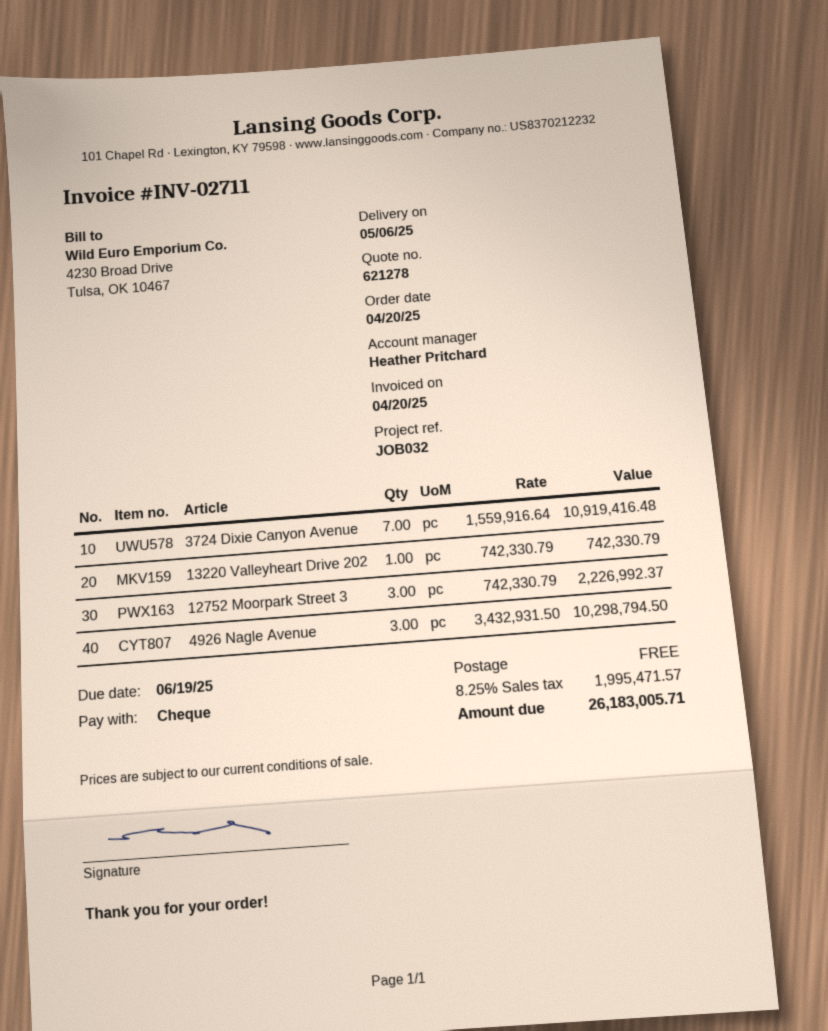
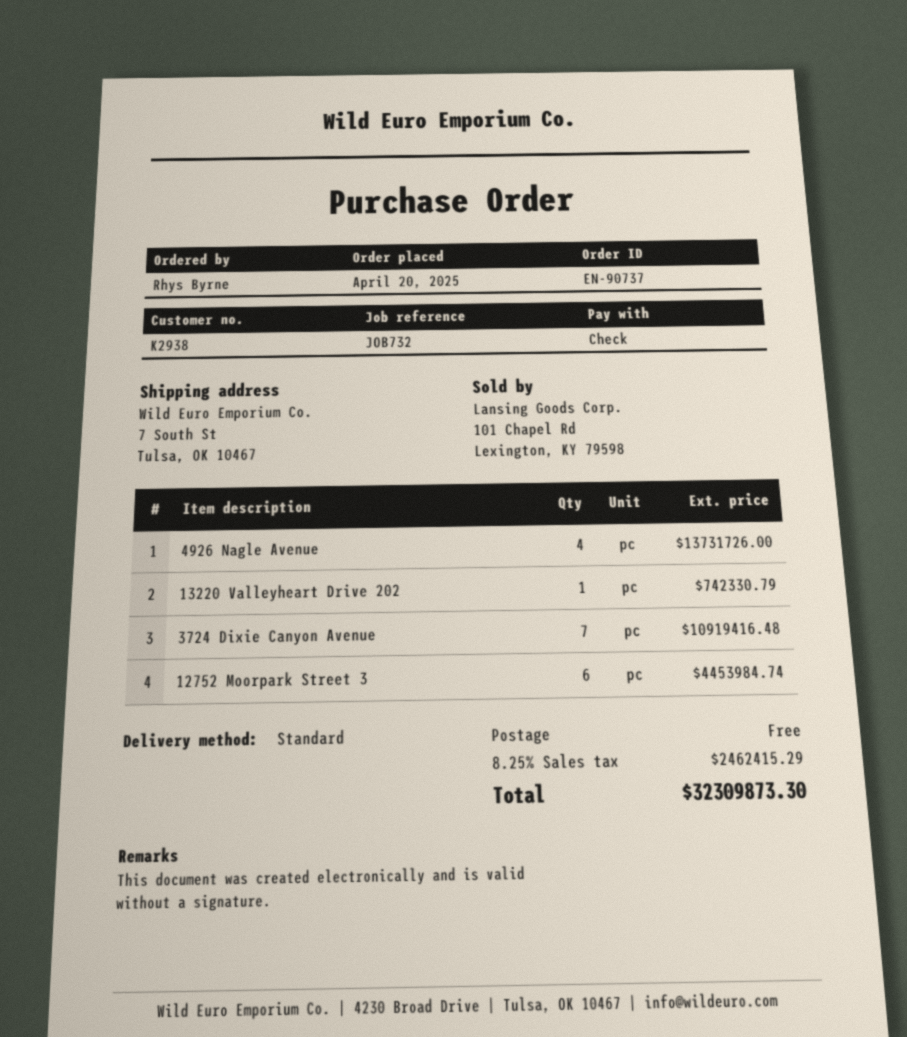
reference: JOB032 -> JOB732
12752 Moorpark Street 3: 3 for 2226992.37 -> 6 for 4453984.74
4926 Nagle Avenue: 3 for 10298794.50 -> 4 for 13731726.00
tax: 8.25% = 1995471.57 -> 8.25% = 2462415.29
total: 26183005.71 -> 32309873.30

